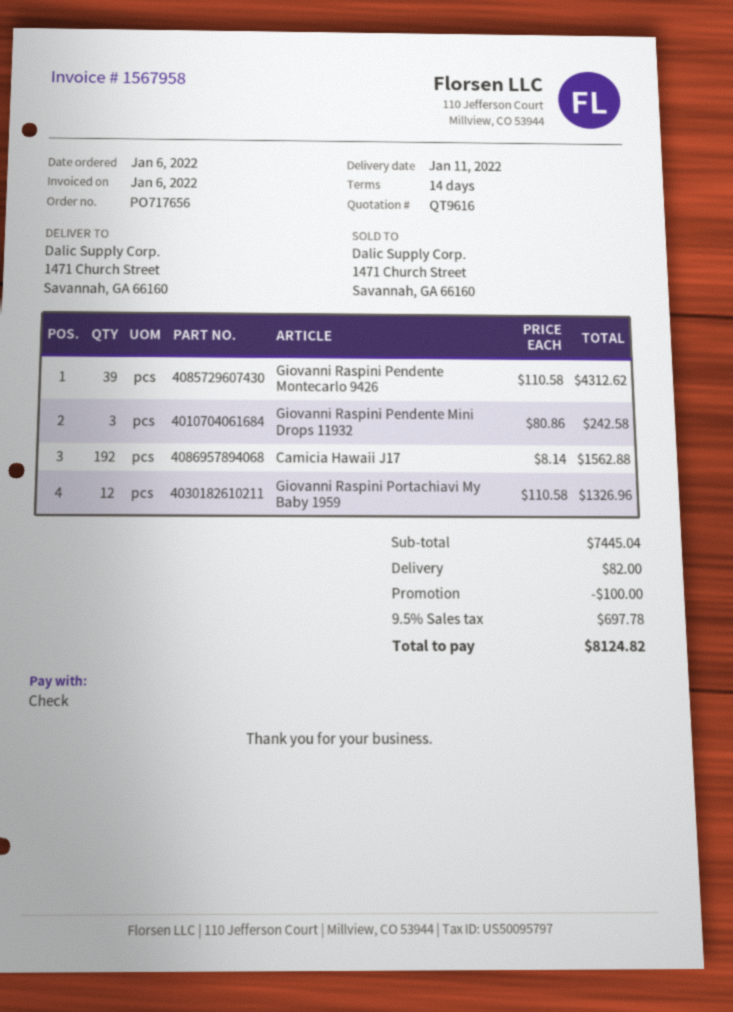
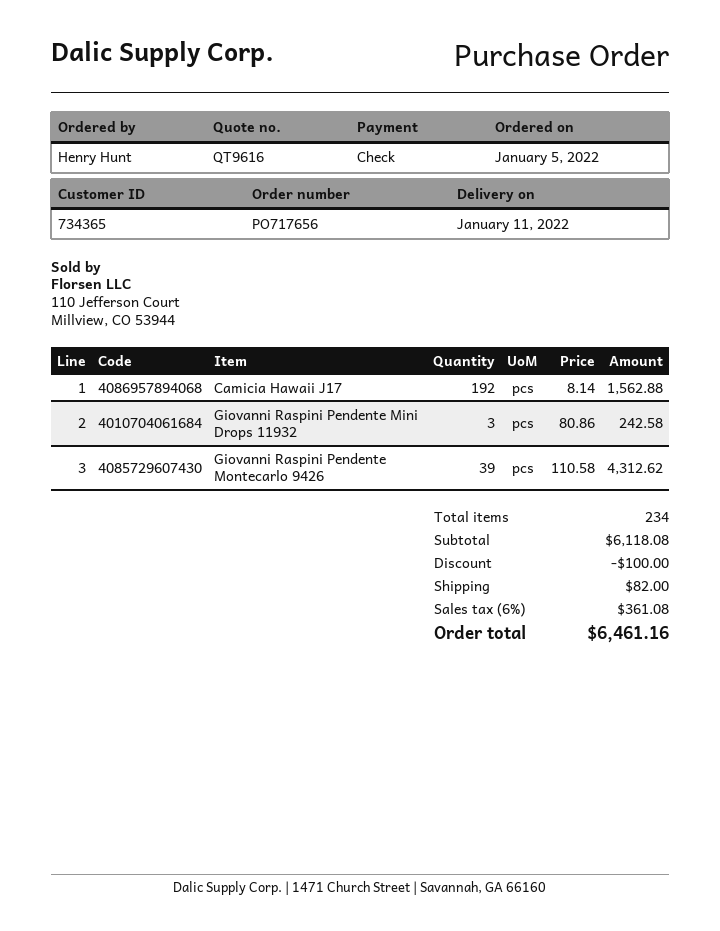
order date: 2022-01-06 -> 2022-01-05
Giovanni Raspini Portachiavi My Baby 1959: 12 x 110.58 = 1326.96 -> none
subtotal: 7445.04 -> 6118.08
tax: 9.5% = 697.78 -> 6% = 361.08
total: 8124.82 -> 6461.16

